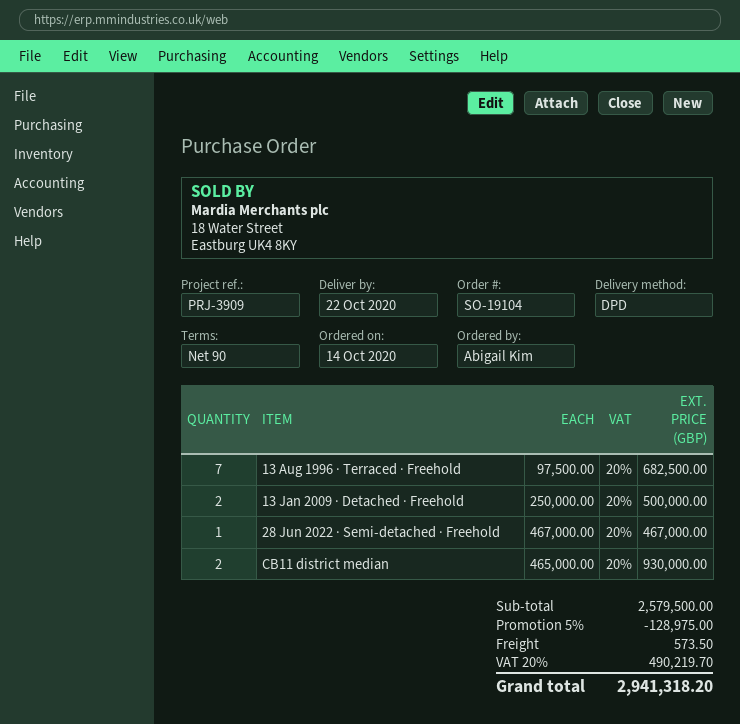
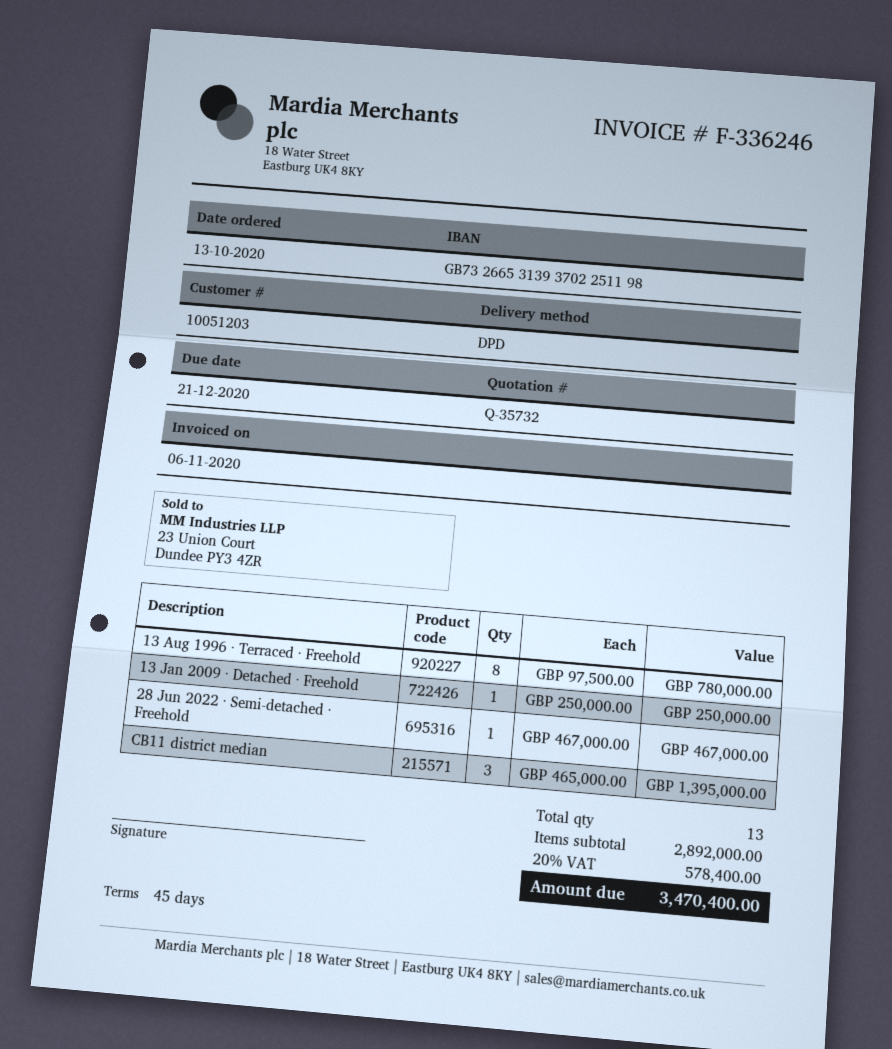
order date: 2020-10-14 -> 2020-10-13
payment terms: 90 days -> 45 days
13 Aug 1996 · Terraced · Freehold: 7 x 97500.00 = 682500.00 -> 8 x 97500.00 = 780000.00
13 Jan 2009 · Detached · Freehold: 2 x 250000.00 = 500000.00 -> 1 x 250000.00 = 250000.00
CB11 district median: 2 x 465000.00 = 930000.00 -> 3 x 465000.00 = 1395000.00
subtotal: 2579500.00 -> 2892000.00
discount: 5% = 128975.00 -> none
shipping: 573.50 -> none
tax: 20% = 490219.70 -> 20% = 578400.00
total: 2941318.20 -> 3470400.00

